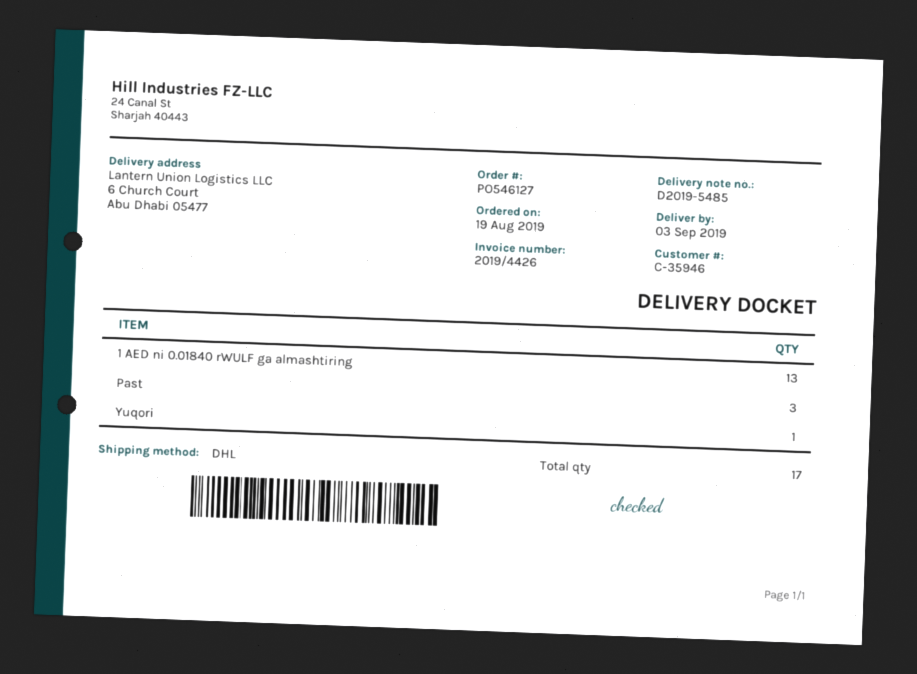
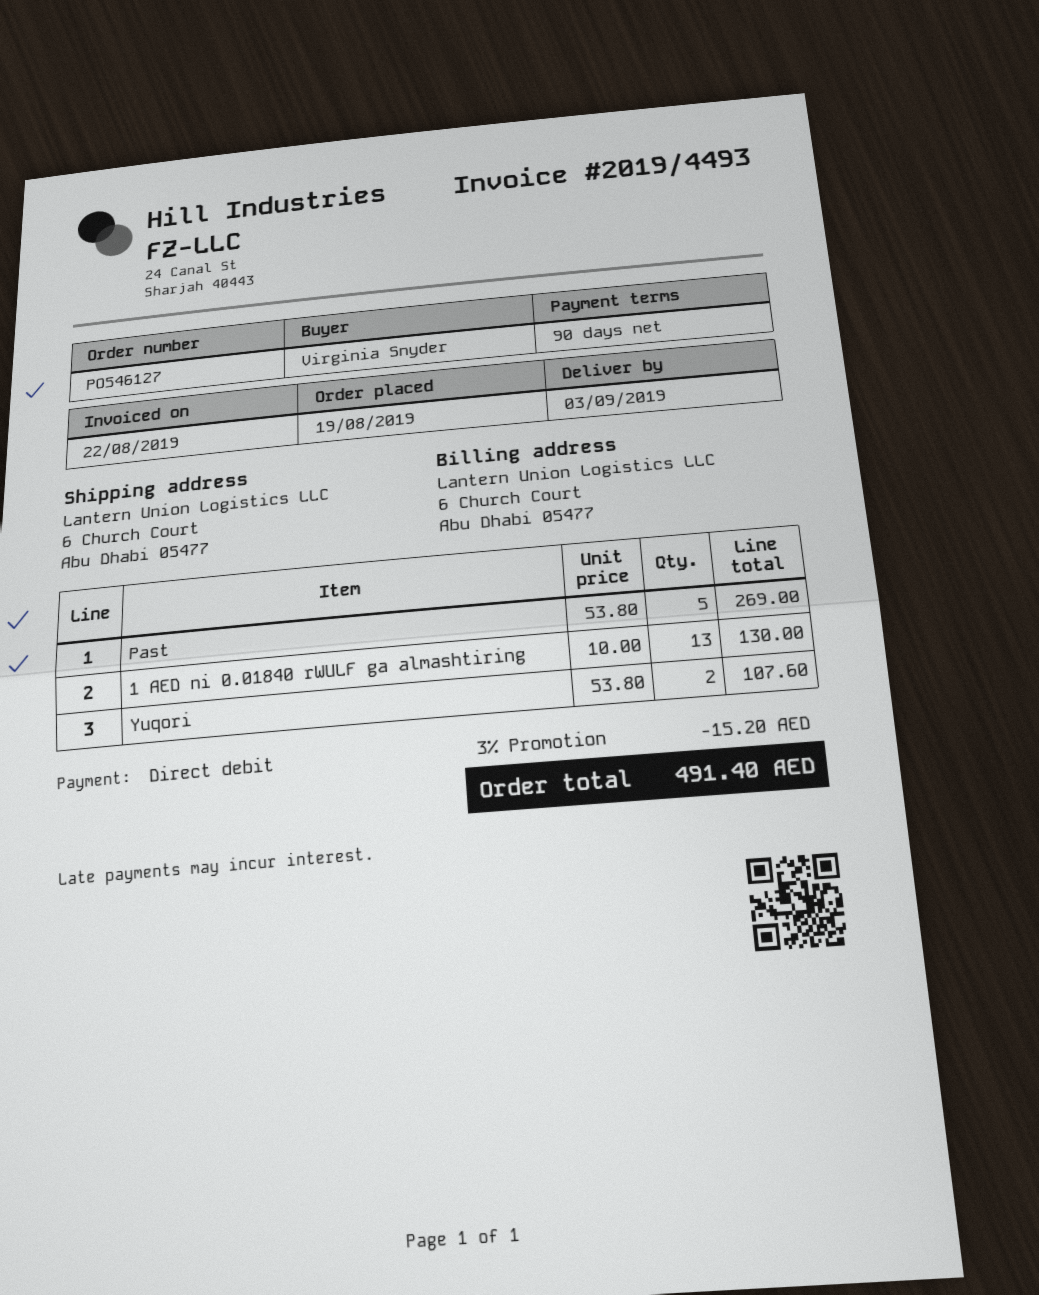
invoice number: 2019/4426 -> 2019/4493
Past: 3 -> 5
Yuqori: 1 -> 2

